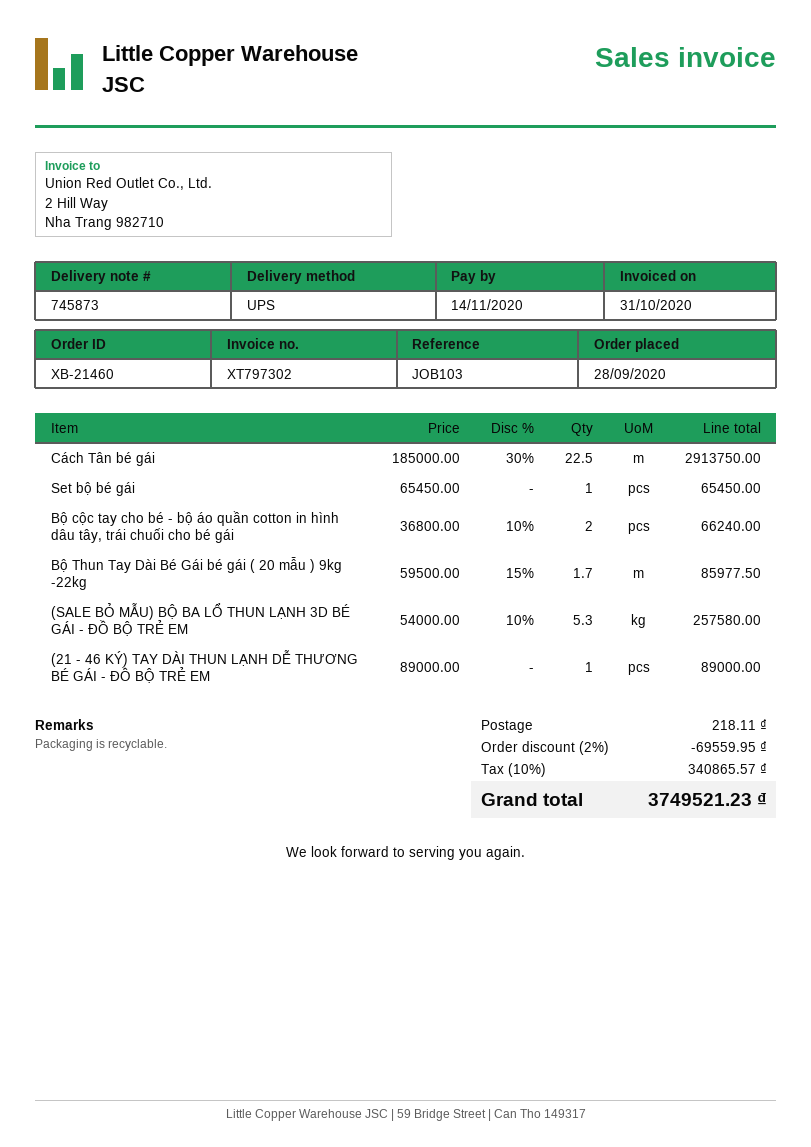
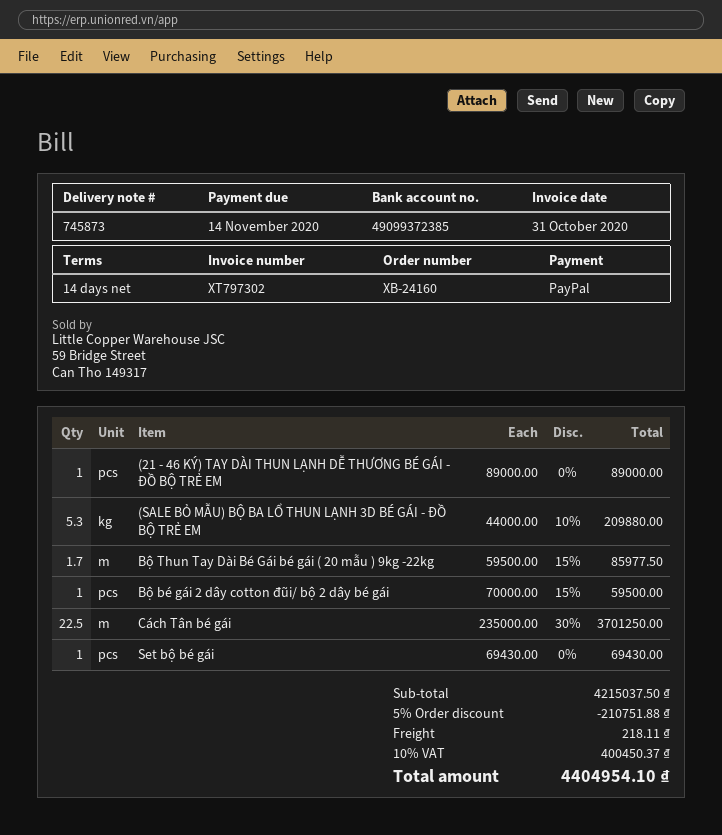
order number: XB-21460 -> XB-24160
Cách Tân bé gái: 22.5 x 185000.00 - 30% = 2913750.00 -> 22.5 x 235000.00 - 30% = 3701250.00
Set bộ bé gái: 1 x 65450.00 = 65450.00 -> 1 x 69430.00 = 69430.00
Bộ cộc tay cho bé - bộ áo quần cotton in hình dâu tây, trái chuối cho bé gái: 2 x 36800.00 - 10% = 66240.00 -> none
(SALE BỎ MẪU) BỘ BA LỔ THUN LẠNH 3D BÉ GÁI - ĐỒ BỘ TRẺ EM: 5.3 x 54000.00 - 10% = 257580.00 -> 5.3 x 44000.00 - 10% = 209880.00
Bộ bé gái 2 dây cotton đũi/ bộ 2 dây bé gái: none -> 1 x 70000.00 - 15% = 59500.00
discount: 2% = 69559.95 -> 5% = 210751.88
tax: 10% = 340865.57 -> 10% = 400450.37
total: 3749521.23 -> 4404954.10

